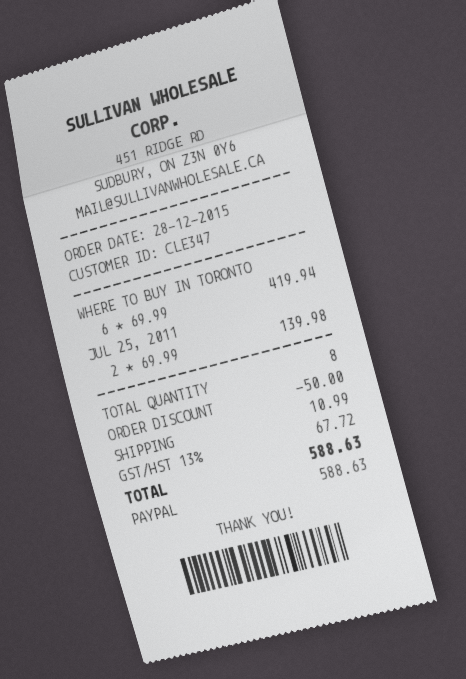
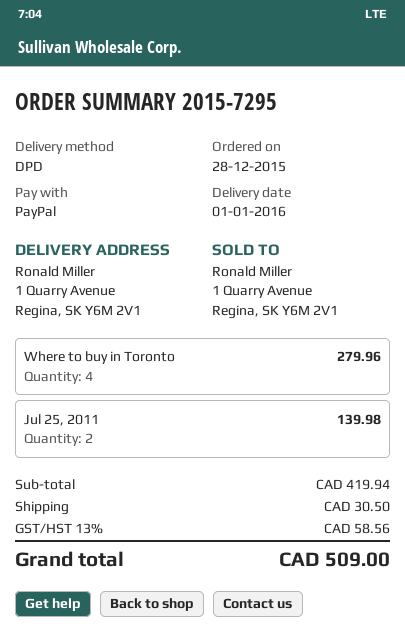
WHERE TO BUY IN TORONTO: 6 for 419.94 -> 4 for 279.96
discount: 50.00 -> none
shipping: 10.99 -> 30.50
tax: 13% = 67.72 -> 13% = 58.56
total: 588.63 -> 509.00

